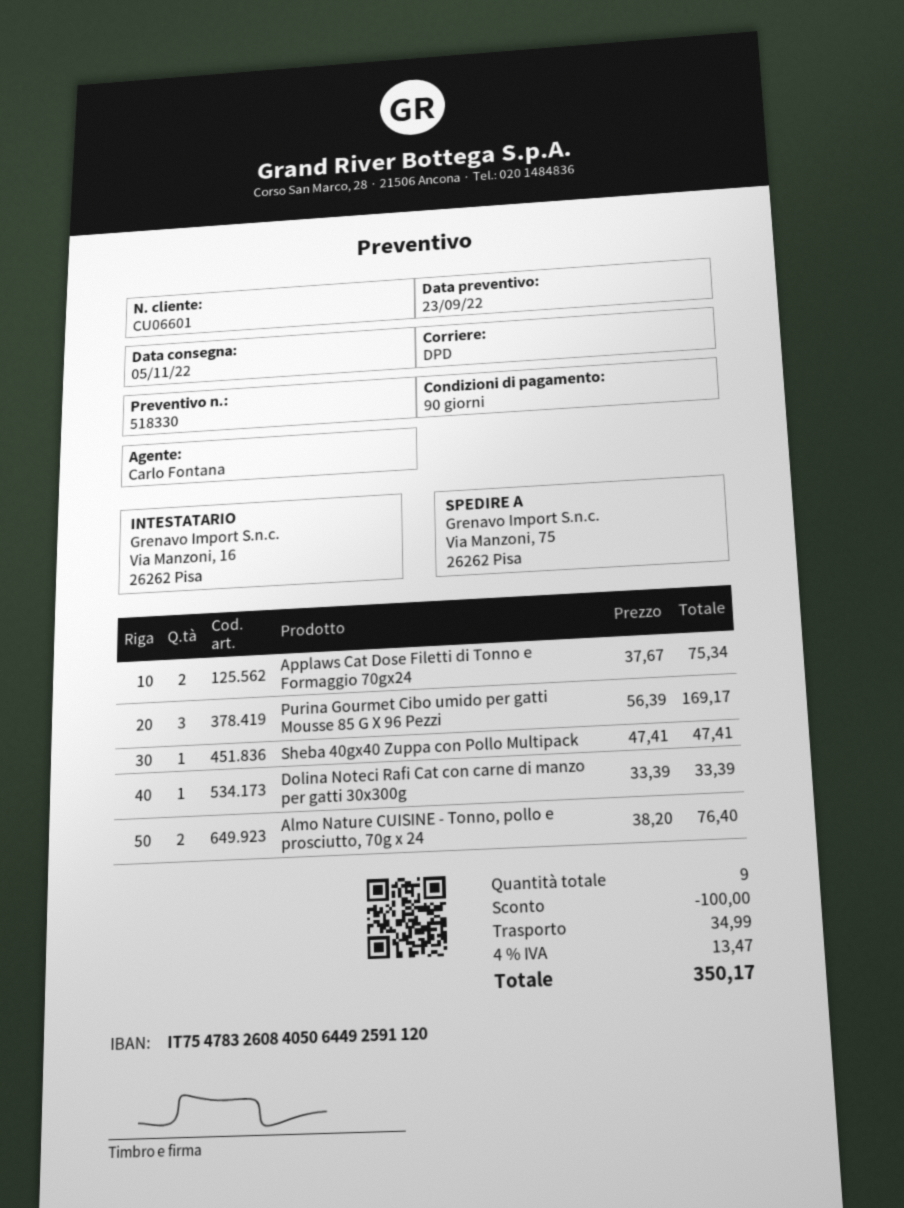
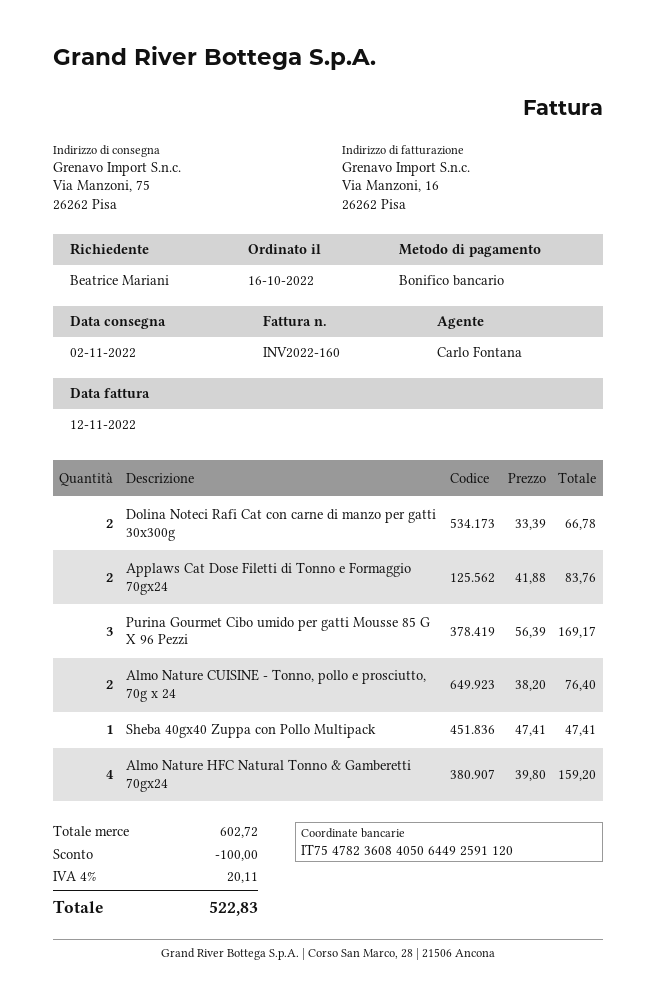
delivery date: 2022-11-05 -> 2022-11-02
bank account: IT7547832608405064492591120 -> IT7547823608405064492591120
Applaws Cat Dose Filetti di Tonno e Formaggio 70gx24: 2 x 37.67 = 75.34 -> 2 x 41.88 = 83.76
Dolina Noteci Rafi Cat con carne di manzo per gatti 30x300g: 1 x 33.39 = 33.39 -> 2 x 33.39 = 66.78
Almo Nature HFC Natural Tonno & Gamberetti 70gx24: none -> 4 x 39.80 = 159.20
shipping: 34.99 -> none
tax: 4% = 13.47 -> 4% = 20.11
total: 350.17 -> 522.83

